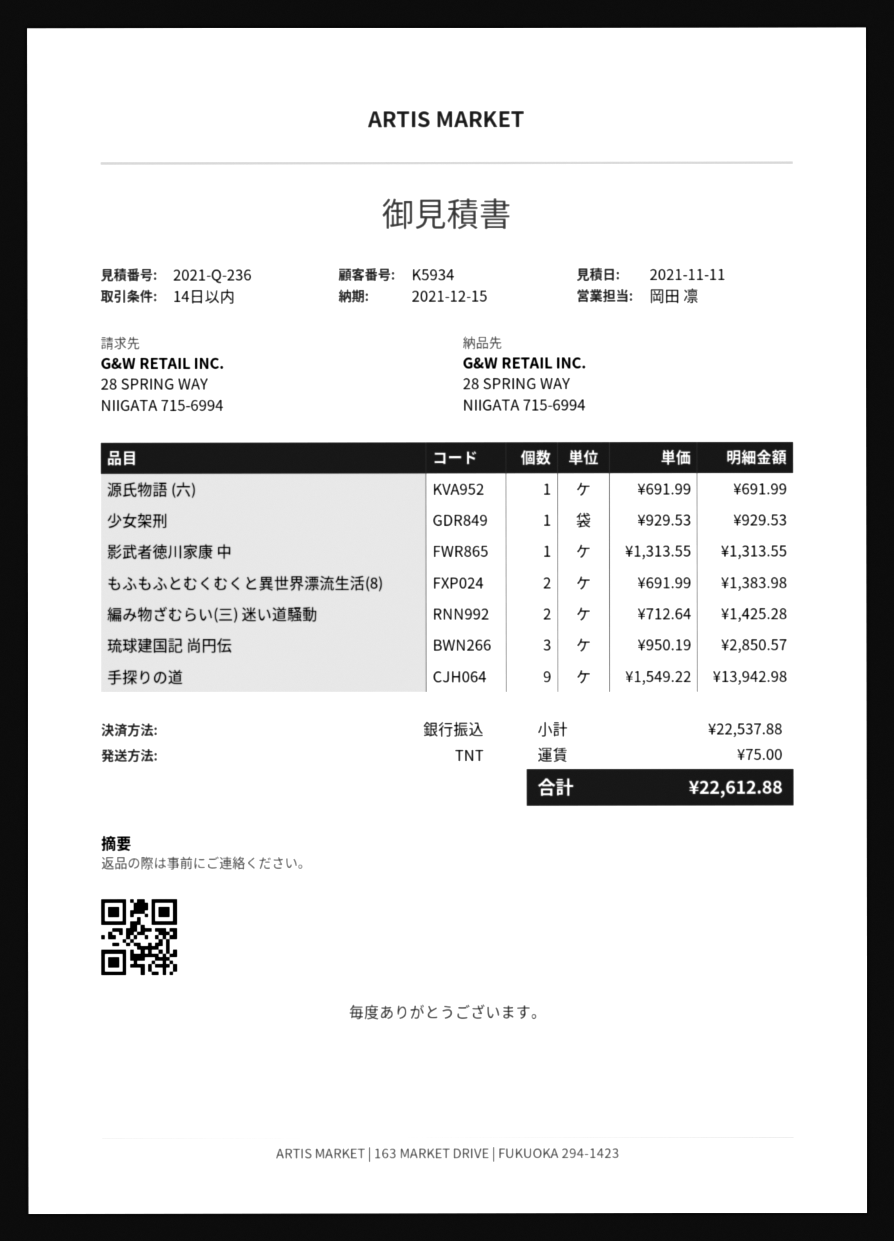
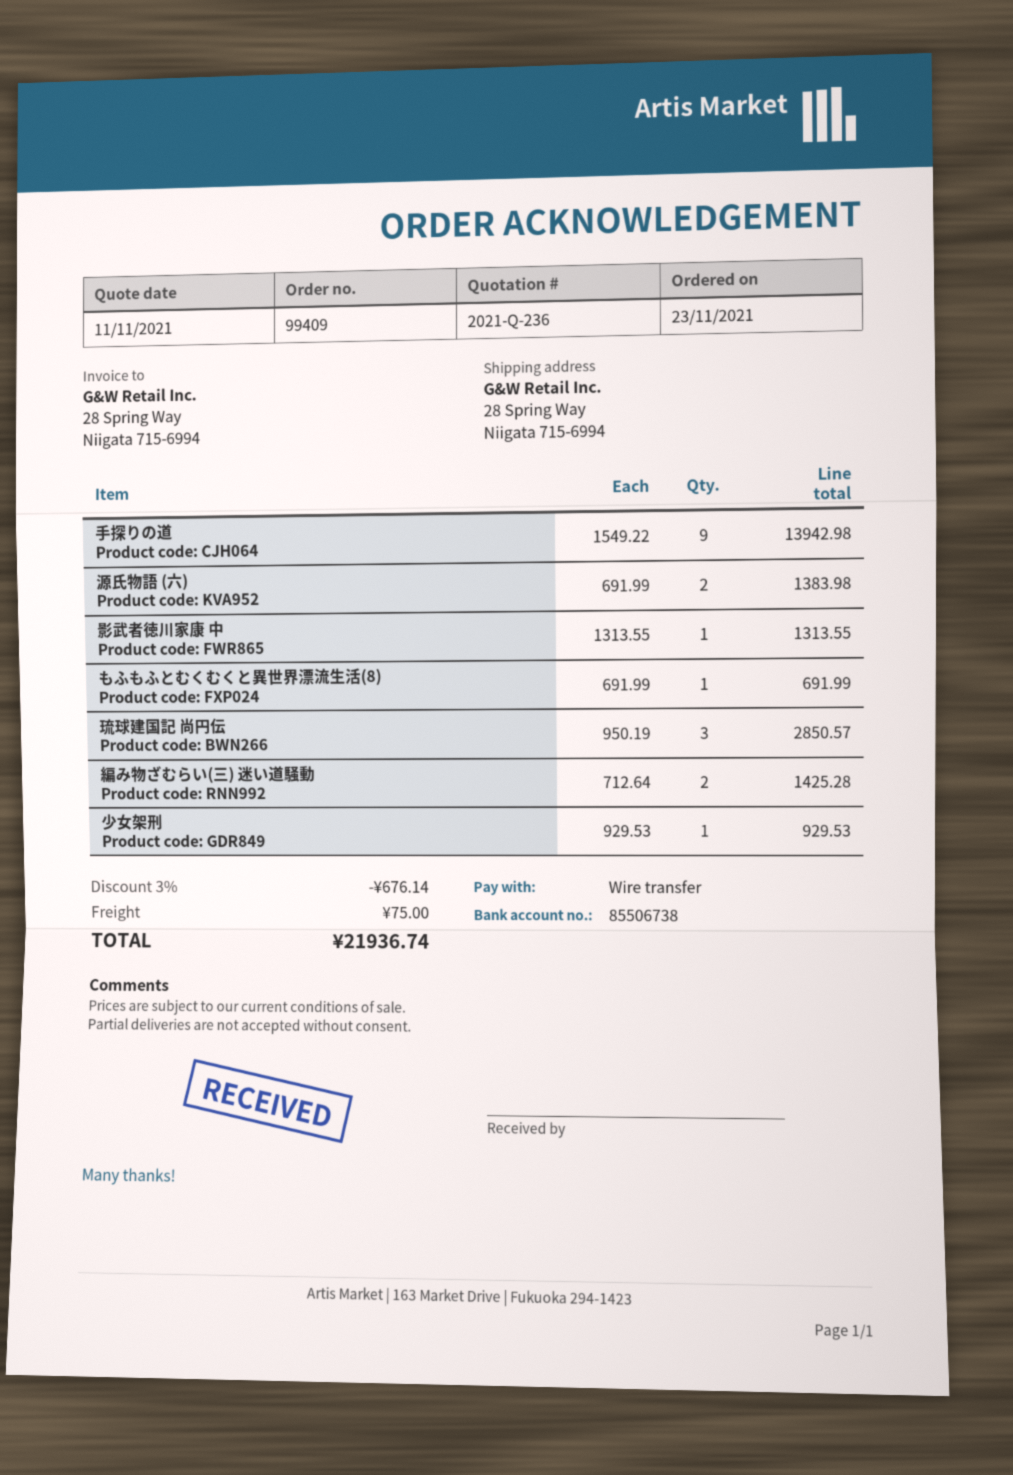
源氏物語 (六): 1 x 691.99 = 691.99 -> 2 x 691.99 = 1383.98
もふもふとむくむくと異世界漂流生活(8): 2 x 691.99 = 1383.98 -> 1 x 691.99 = 691.99
discount: none -> 3% = 676.14
total: 22612.88 -> 21936.74

